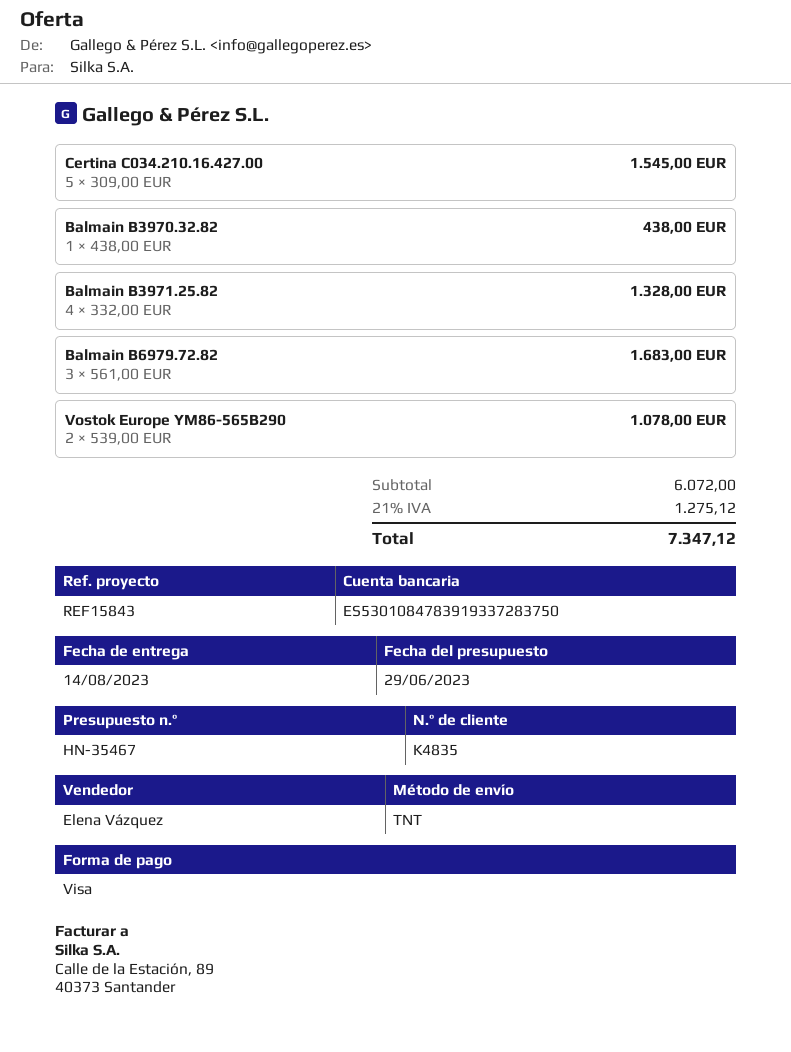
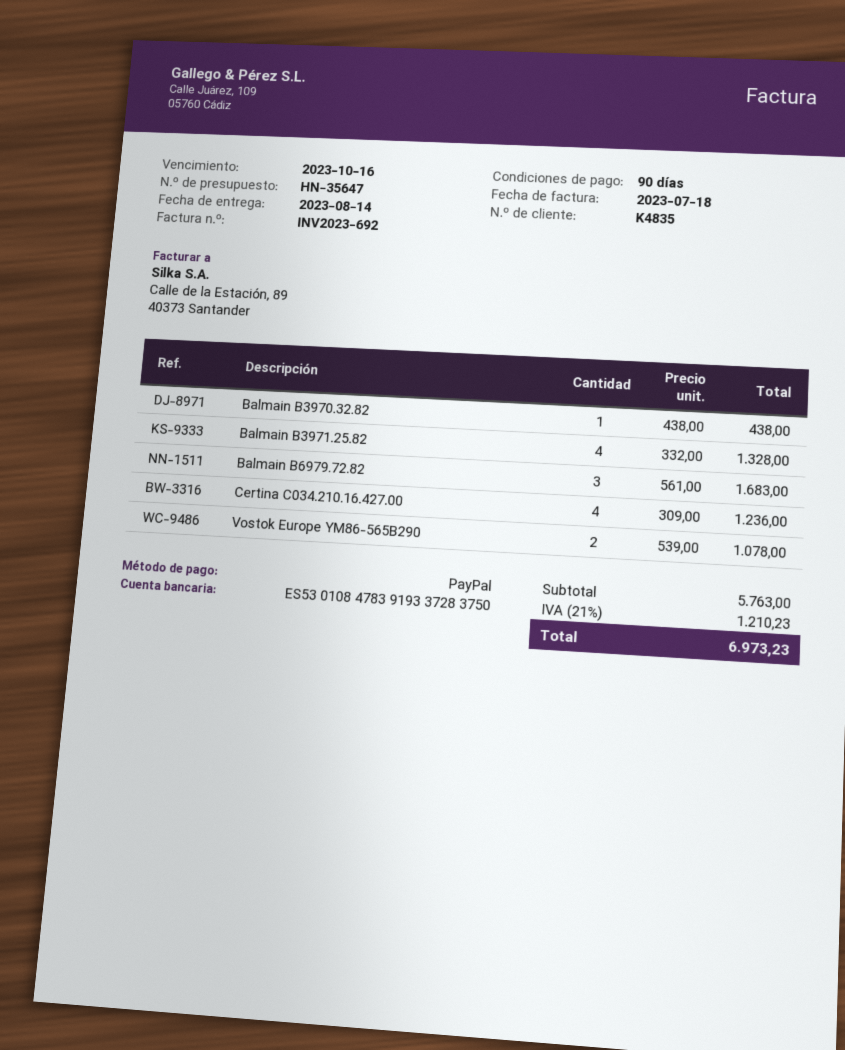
quote number: HN-35467 -> HN-35647
payment method: Visa -> PayPal
Certina C034.210.16.427.00: 5 x 309.00 = 1545.00 -> 4 x 309.00 = 1236.00
subtotal: 6072.00 -> 5763.00
tax: 21% = 1275.12 -> 21% = 1210.23
total: 7347.12 -> 6973.23

